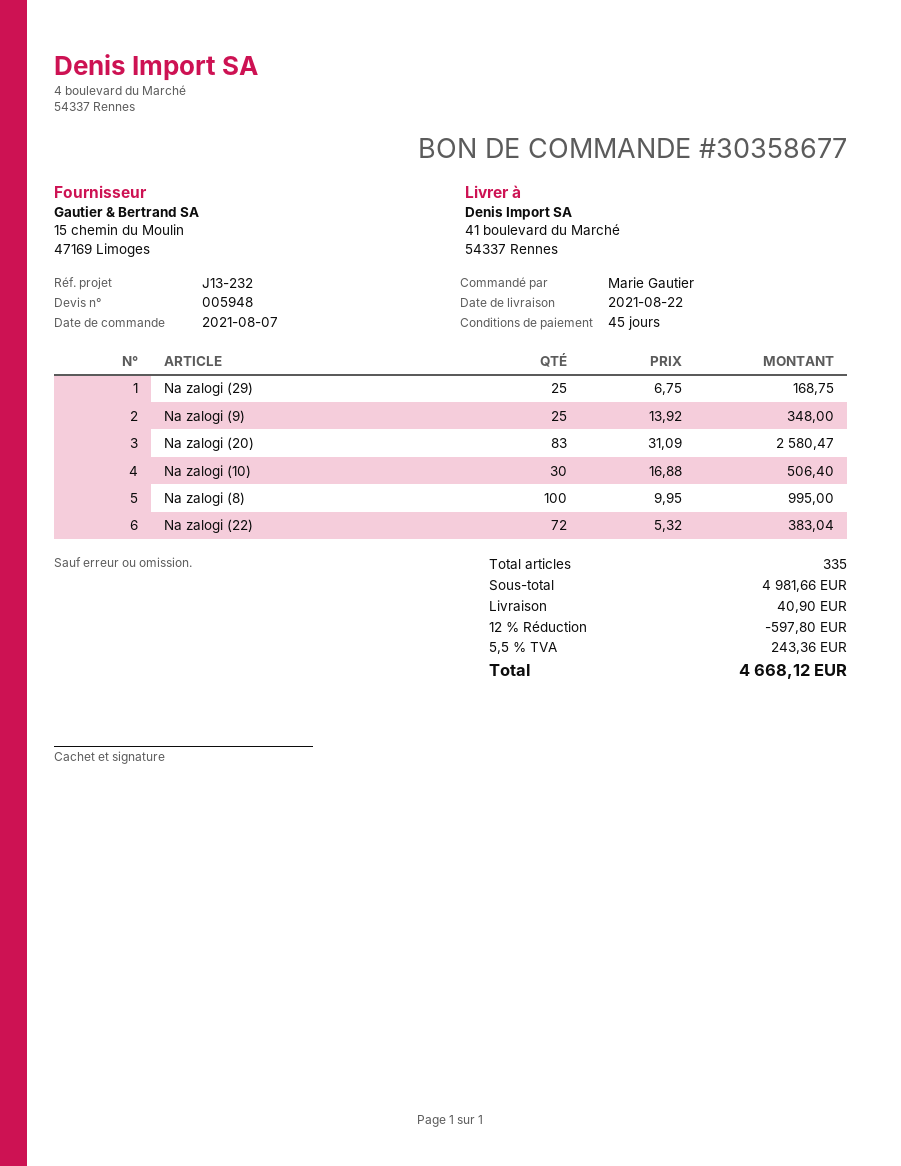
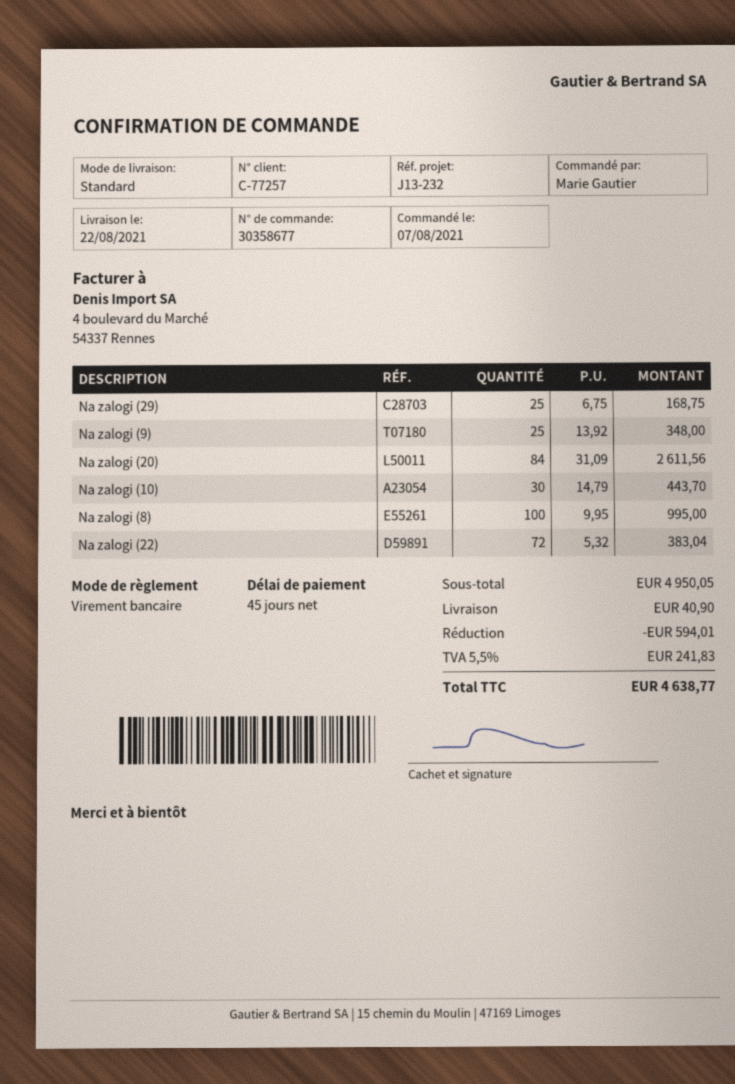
Na zalogi (20): 83 x 31.09 = 2580.47 -> 84 x 31.09 = 2611.56
Na zalogi (10): 30 x 16.88 = 506.40 -> 30 x 14.79 = 443.70
subtotal: 4981.66 -> 4950.05
discount: 597.80 -> 594.01
tax: 5.5% = 243.36 -> 5.5% = 241.83
total: 4668.12 -> 4638.77

